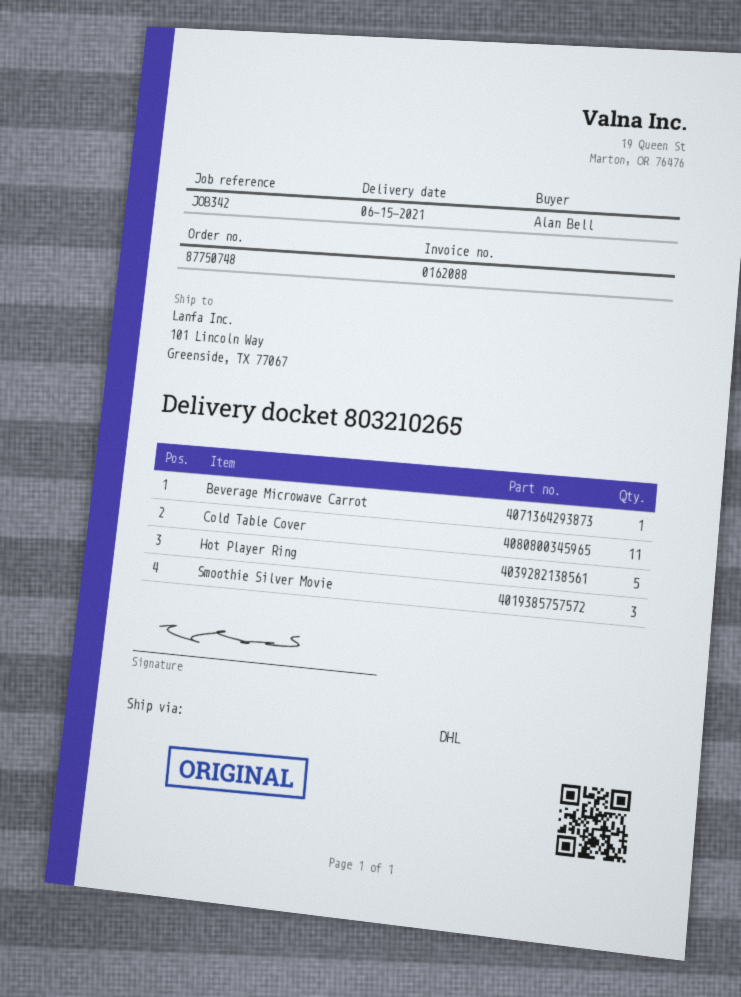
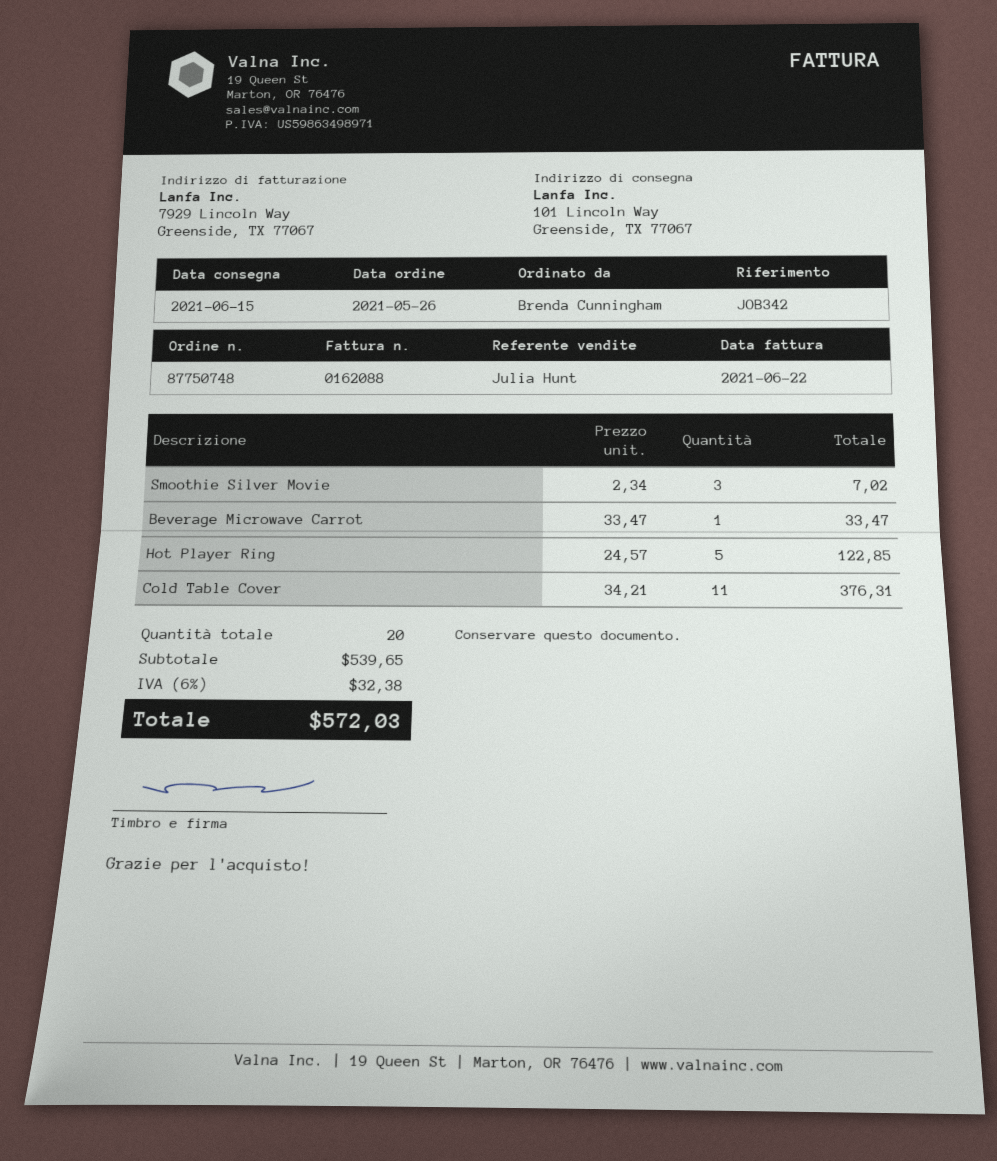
ordered by: Alan Bell -> Brenda Cunningham

